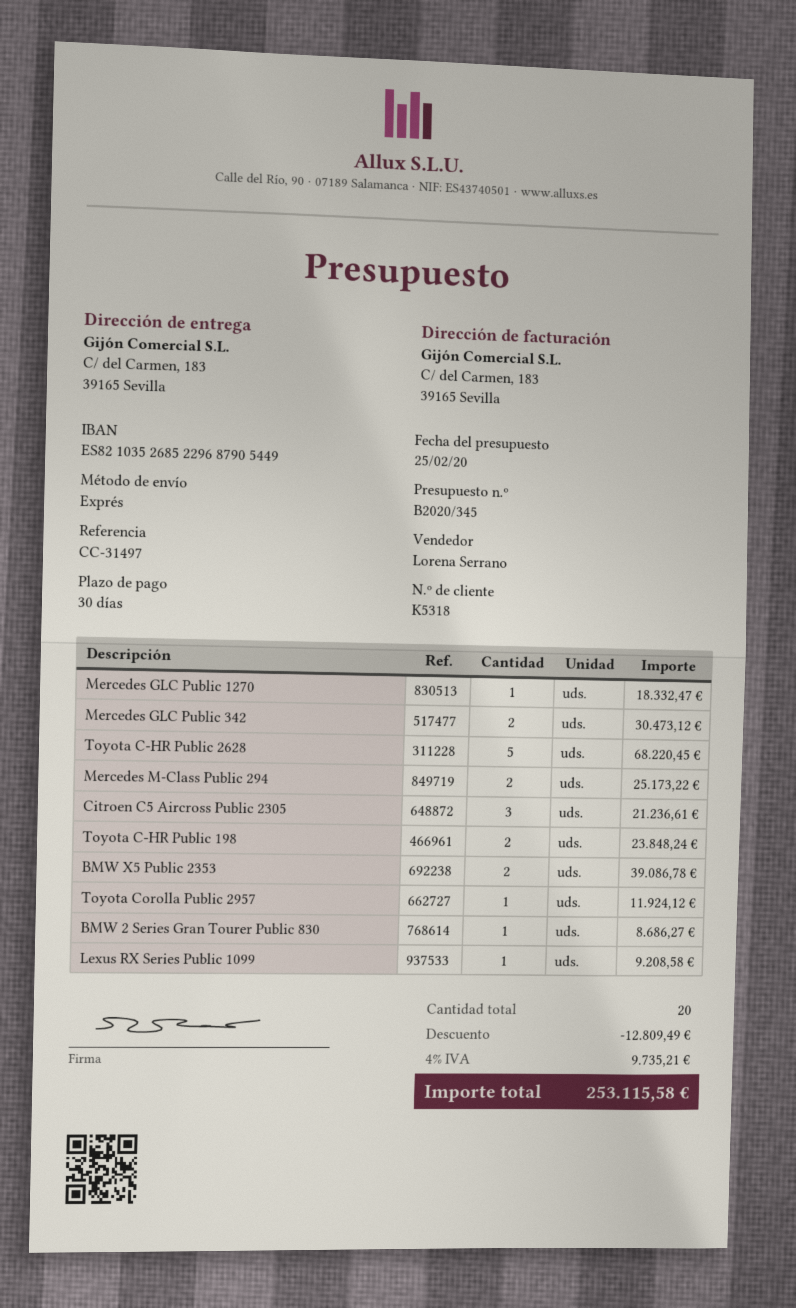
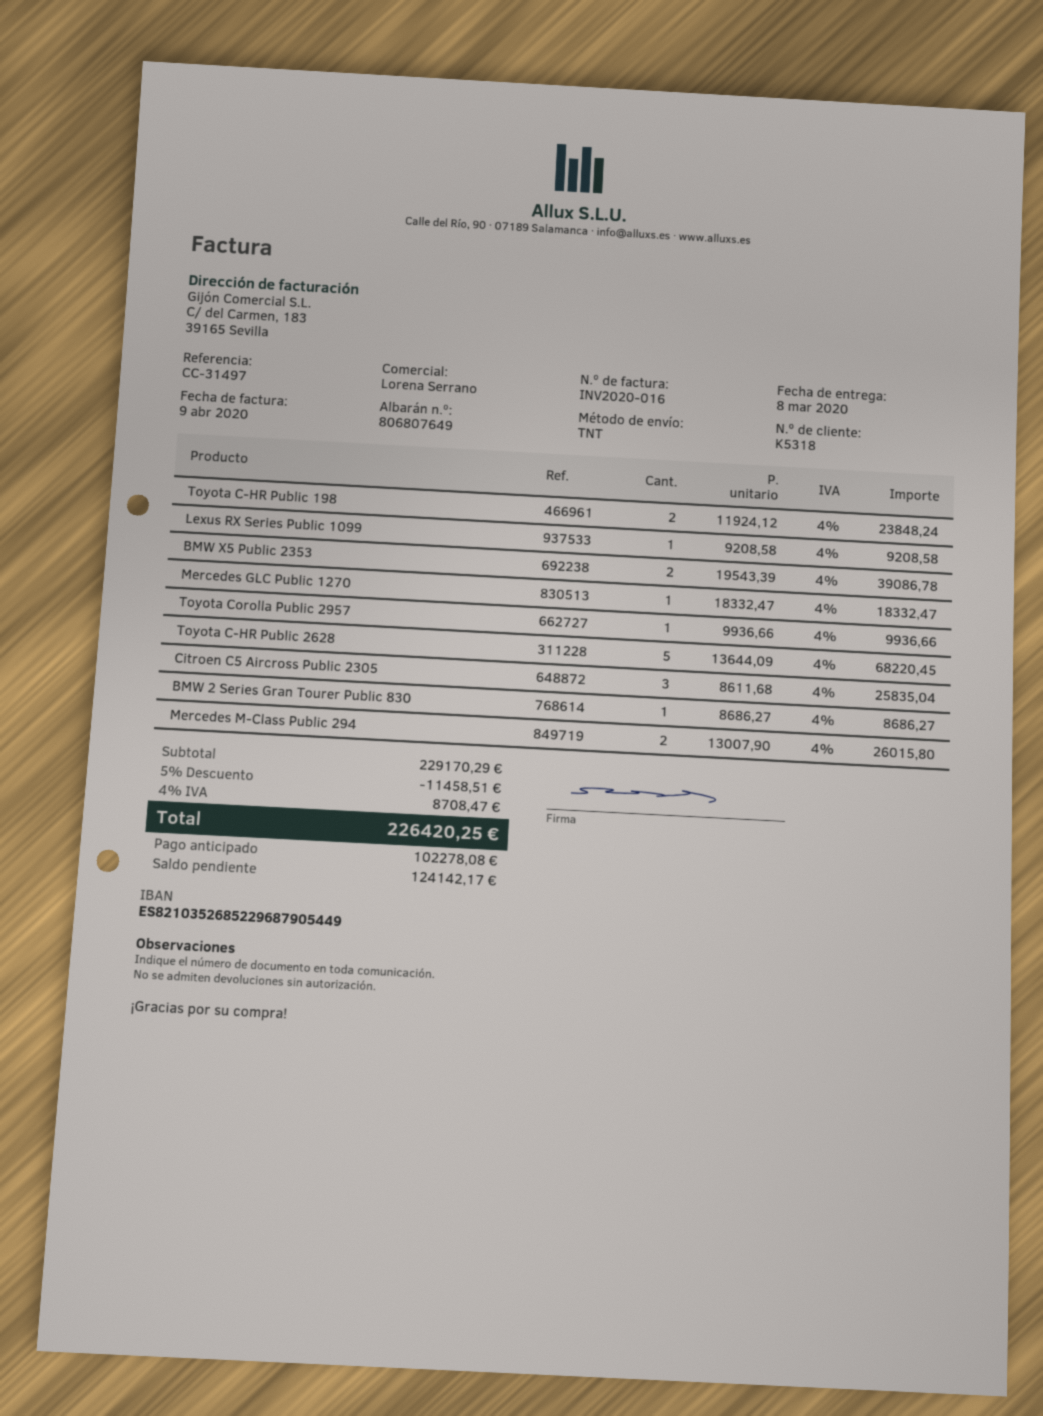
shipping method: express -> TNT
Mercedes GLC Public 342: 2 for 30473.12 -> none
Mercedes M-Class Public 294: 2 for 25173.22 -> 2 for 26015.80
Citroen C5 Aircross Public 2305: 3 for 21236.61 -> 3 for 25835.04
Toyota Corolla Public 2957: 1 for 11924.12 -> 1 for 9936.66
discount: 12809.49 -> 11458.51
tax: 4% = 9735.21 -> 4% = 8708.47
total: 253115.58 -> 226420.25

